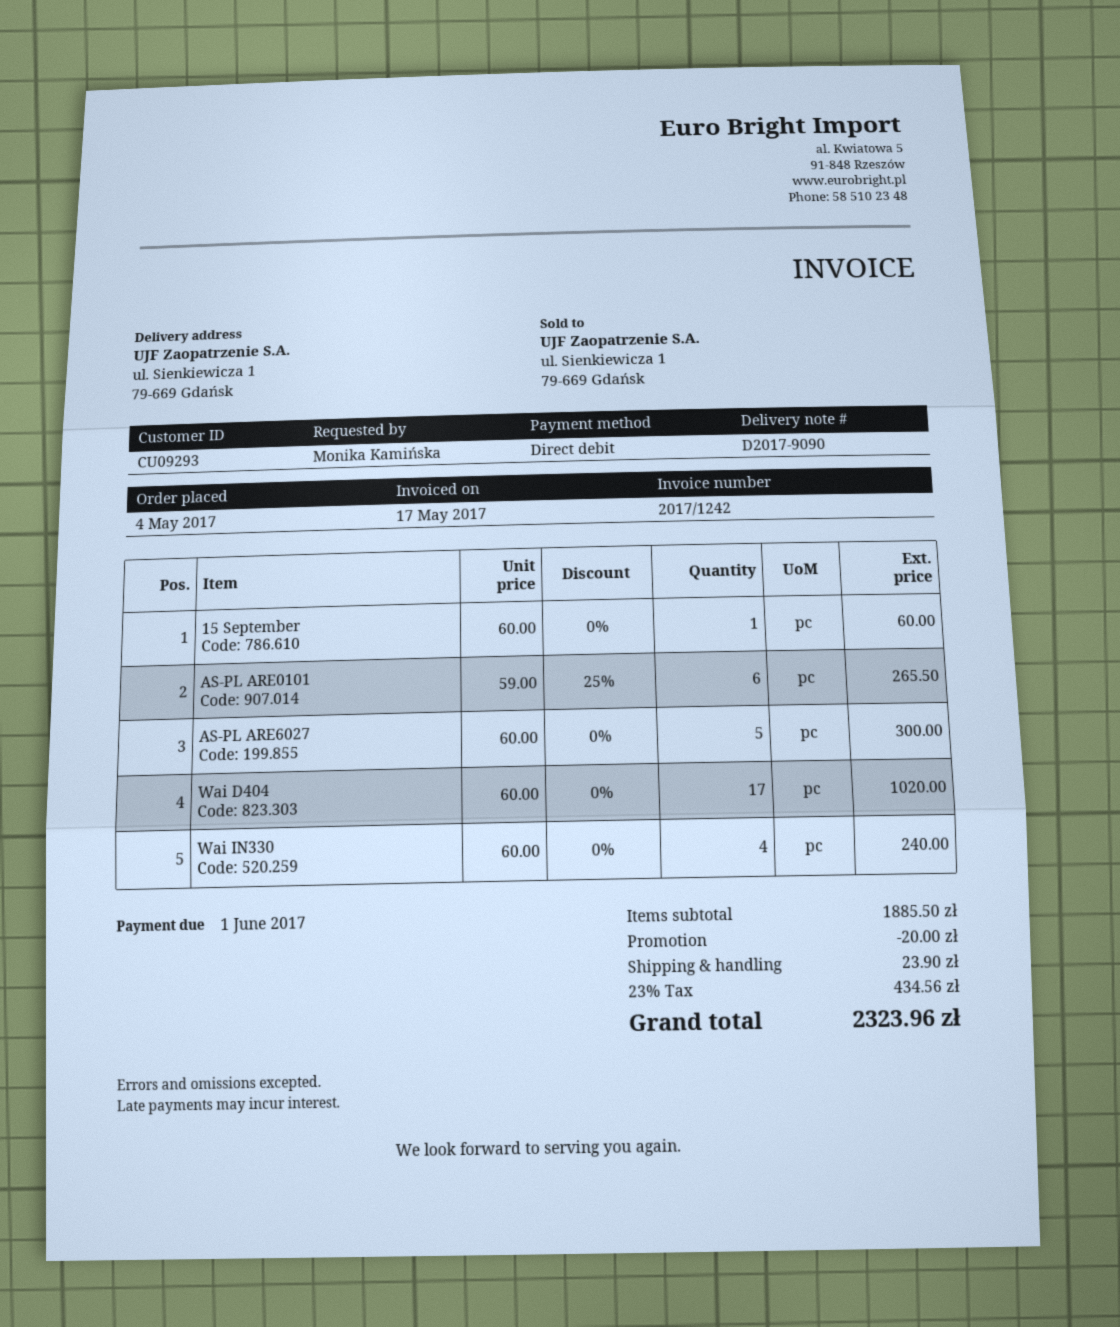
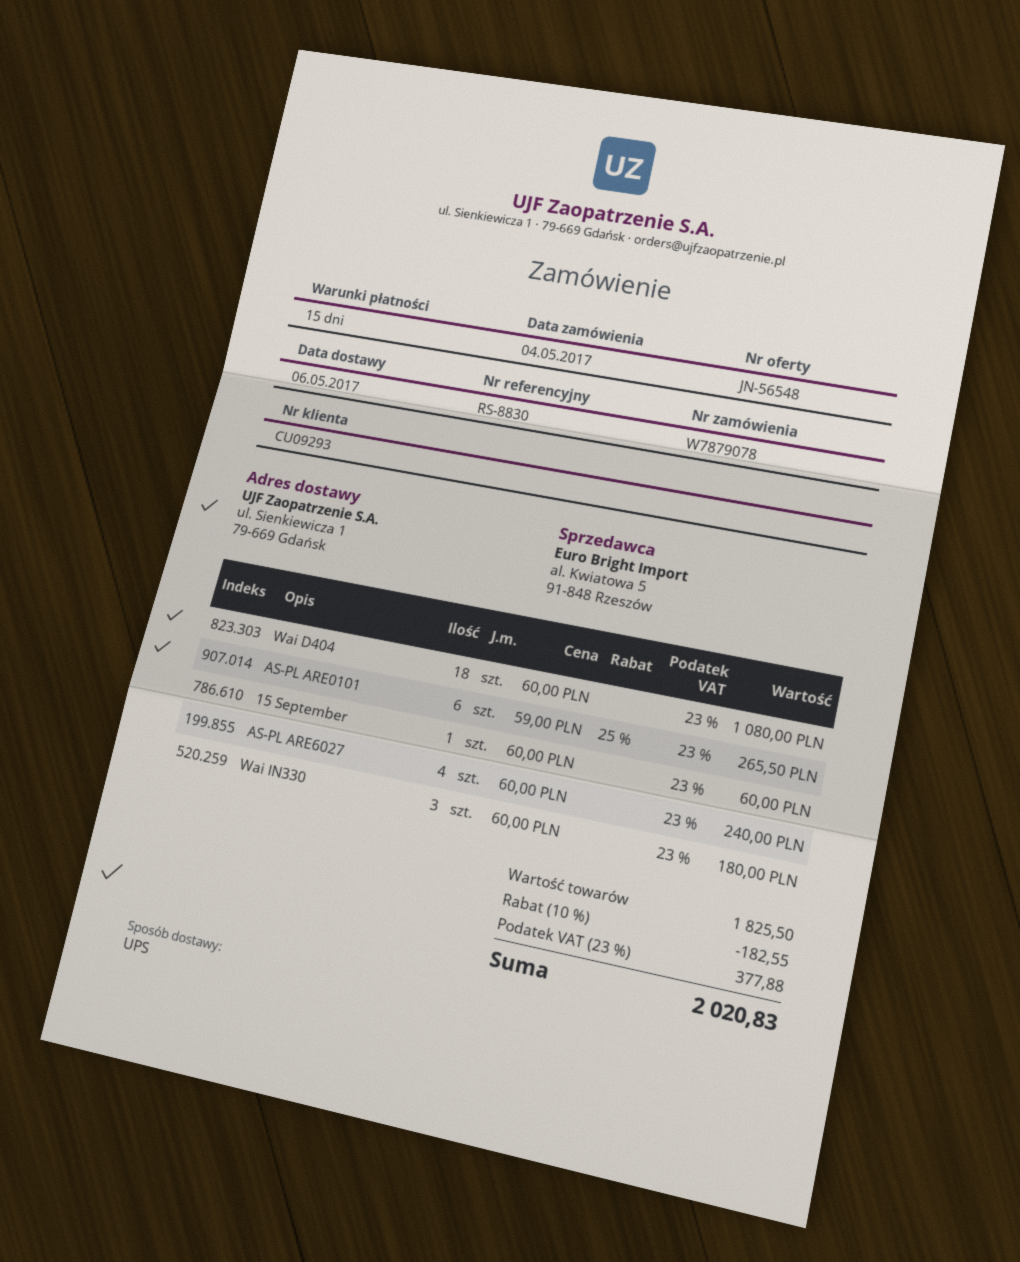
AS-PL ARE6027: 5 x 60.00 = 300.00 -> 4 x 60.00 = 240.00
Wai D404: 17 x 60.00 = 1020.00 -> 18 x 60.00 = 1080.00
Wai IN330: 4 x 60.00 = 240.00 -> 3 x 60.00 = 180.00
subtotal: 1885.50 -> 1825.50
discount: 20.00 -> 182.55
shipping: 23.90 -> none
tax: 23% = 434.56 -> 23% = 377.88
total: 2323.96 -> 2020.83

